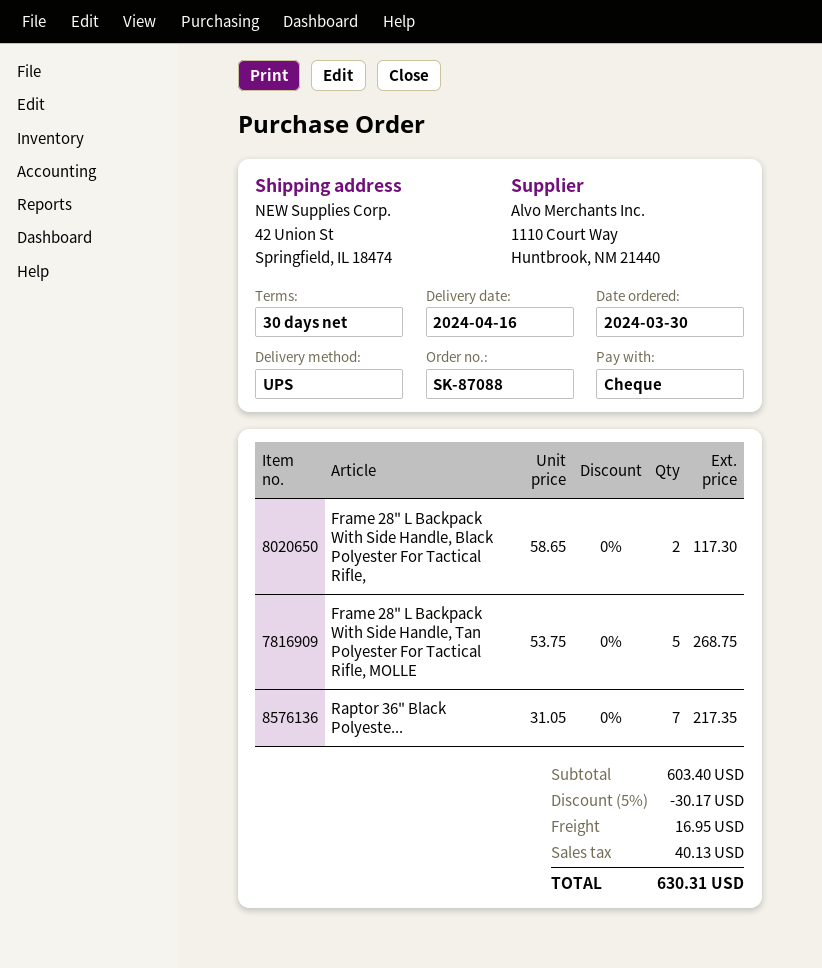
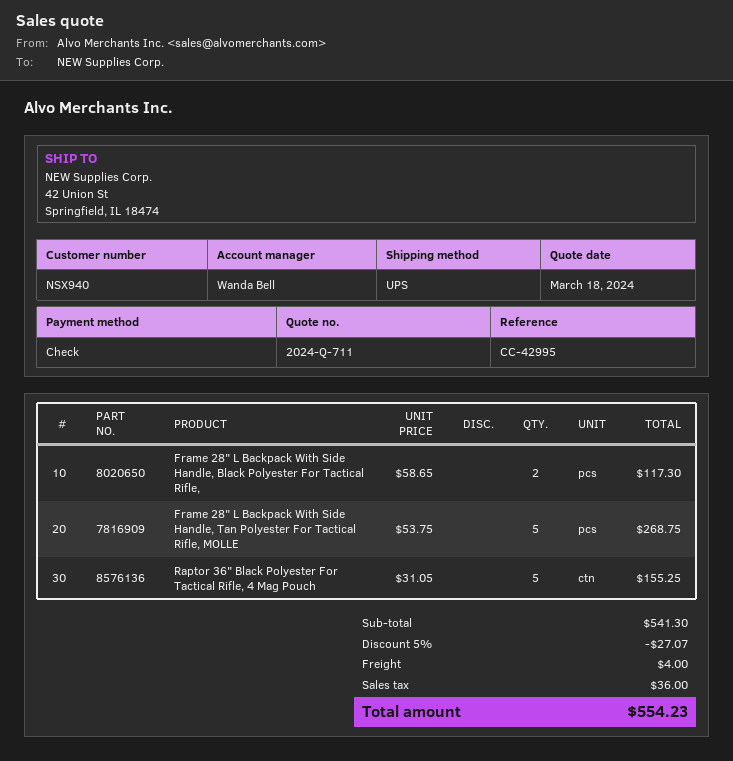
Raptor 36" Black Polyeste...: 7 x 31.05 = 217.35 -> 5 x 31.05 = 155.25
subtotal: 603.40 -> 541.30
discount: 5% = 30.17 -> 5% = 27.07
shipping: 16.95 -> 4.00
tax: 40.13 -> 36.00
total: 630.31 -> 554.23

